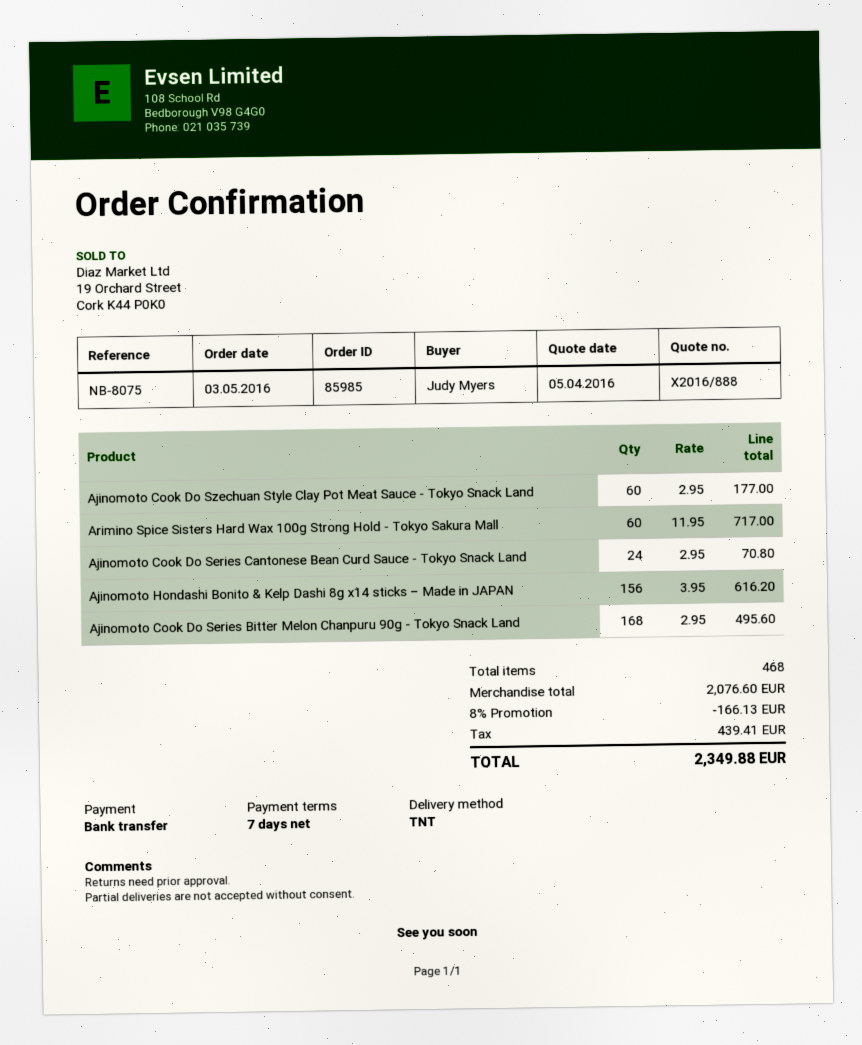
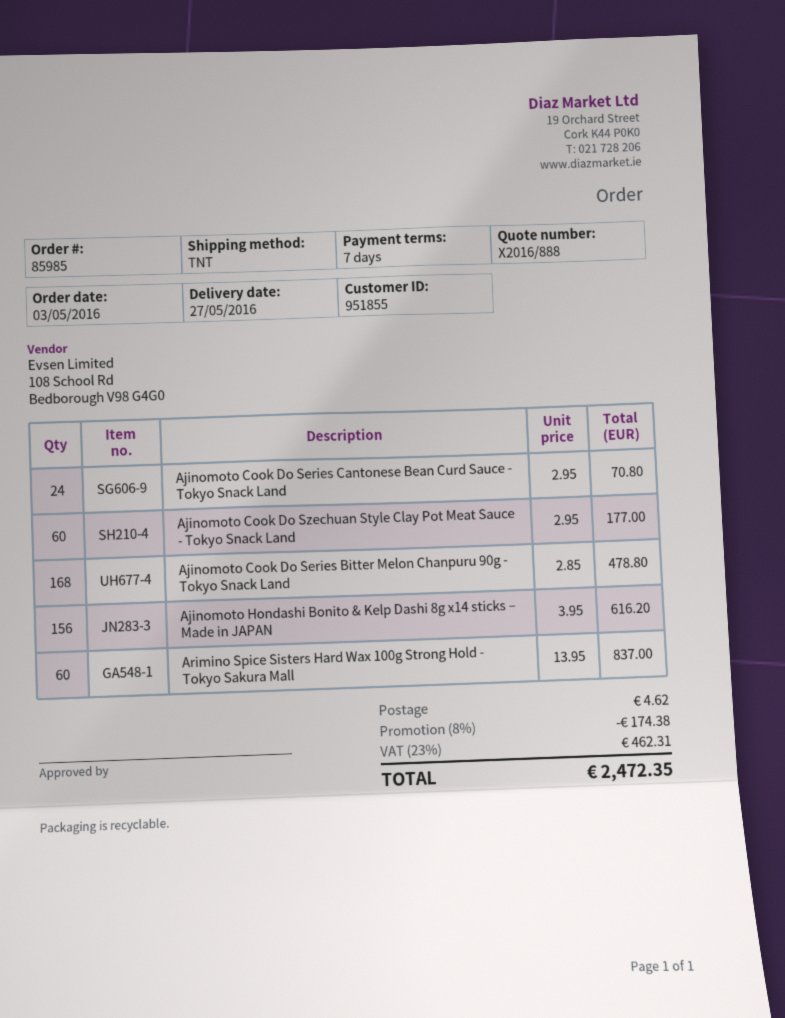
Arimino Spice Sisters Hard Wax 100g Strong Hold - Tokyo Sakura Mall: 60 x 11.95 = 717.00 -> 60 x 13.95 = 837.00
Ajinomoto Cook Do Series Bitter Melon Chanpuru 90g - Tokyo Snack Land: 168 x 2.95 = 495.60 -> 168 x 2.85 = 478.80
discount: 8% = 166.13 -> 8% = 174.38
shipping: none -> 4.62
tax: 439.41 -> 462.31
total: 2349.88 -> 2472.35

